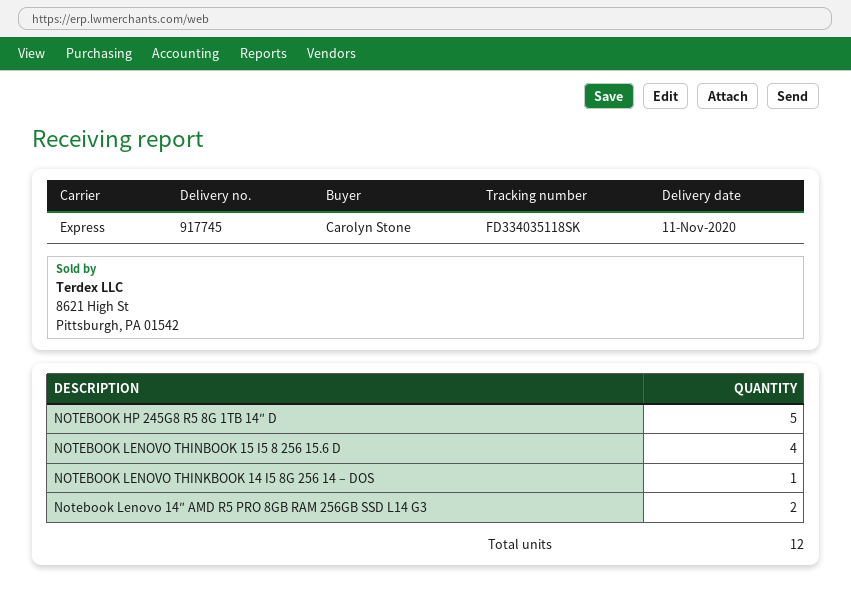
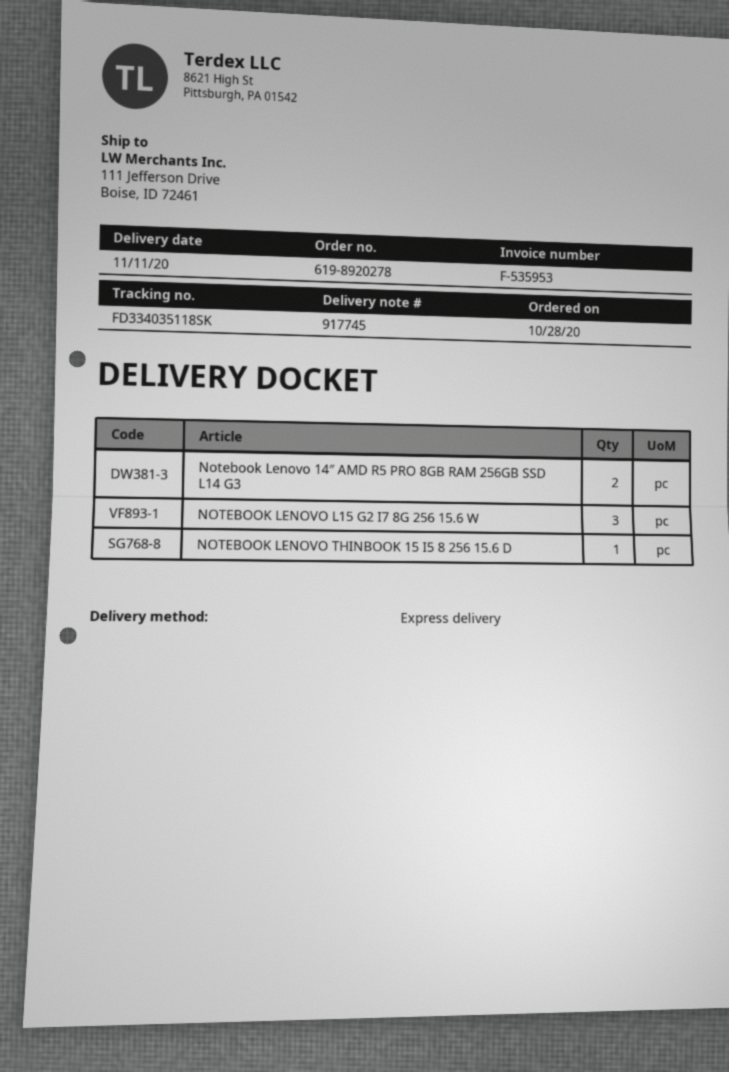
NOTEBOOK HP 245G8 R5 8G 1TB 14″ D: 5 -> none
NOTEBOOK LENOVO THINBOOK 15 I5 8 256 15.6 D: 4 -> 1
NOTEBOOK LENOVO THINKBOOK 14 I5 8G 256 14 – DOS: 1 -> none
NOTEBOOK LENOVO L15 G2 I7 8G 256 15.6 W: none -> 3

